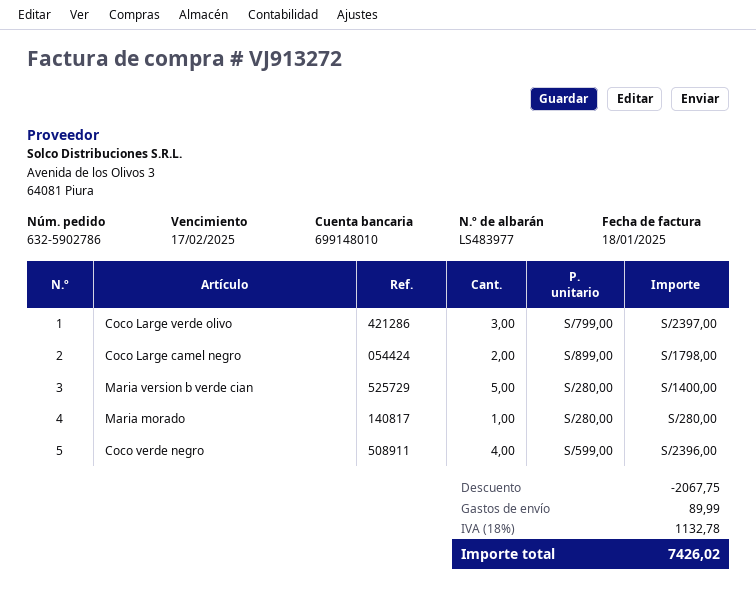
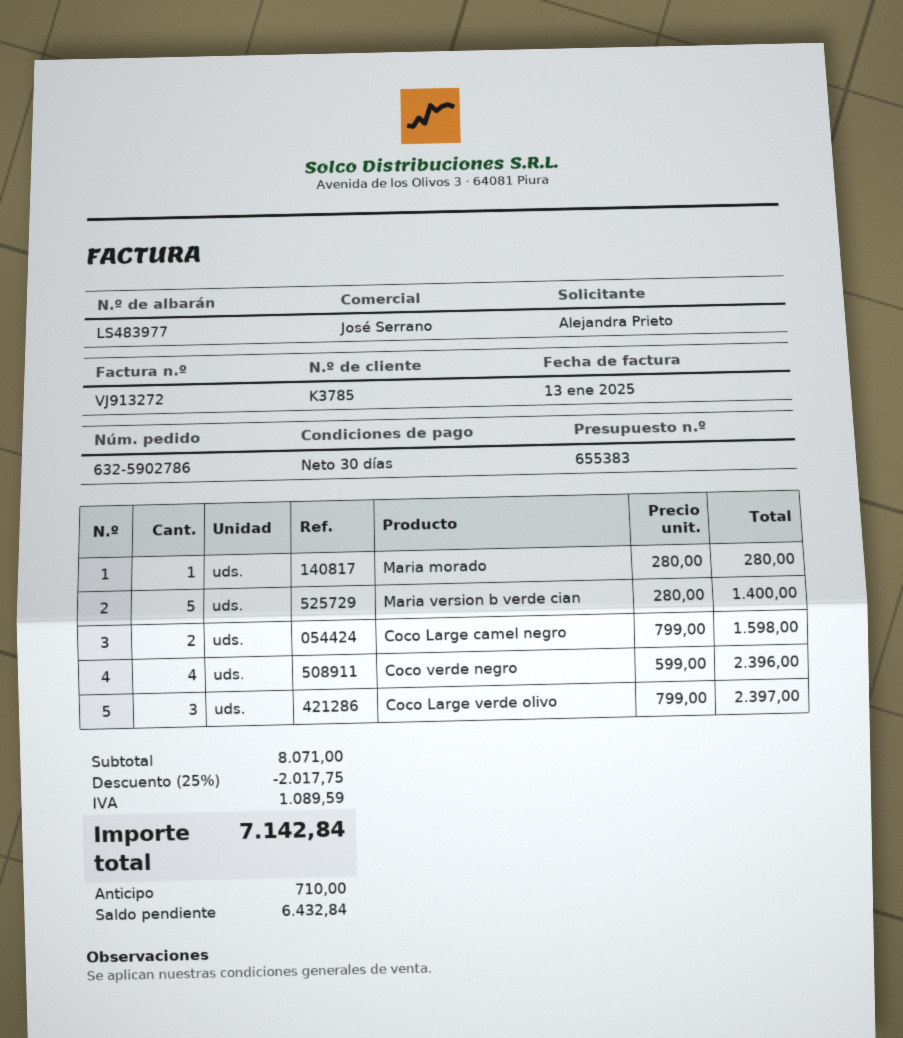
invoice date: 2025-01-18 -> 2025-01-13
Coco Large camel negro: 2 x 899.00 = 1798.00 -> 2 x 799.00 = 1598.00
discount: 2067.75 -> 2017.75
shipping: 89.99 -> none
tax: 1132.78 -> 1089.59
total: 7426.02 -> 7142.84

